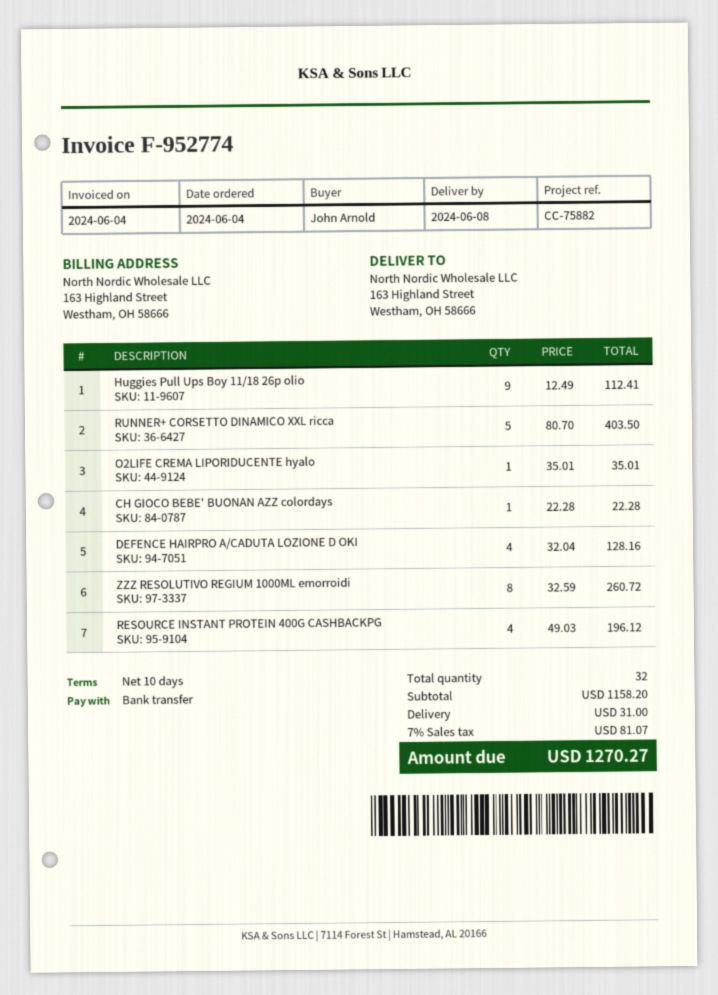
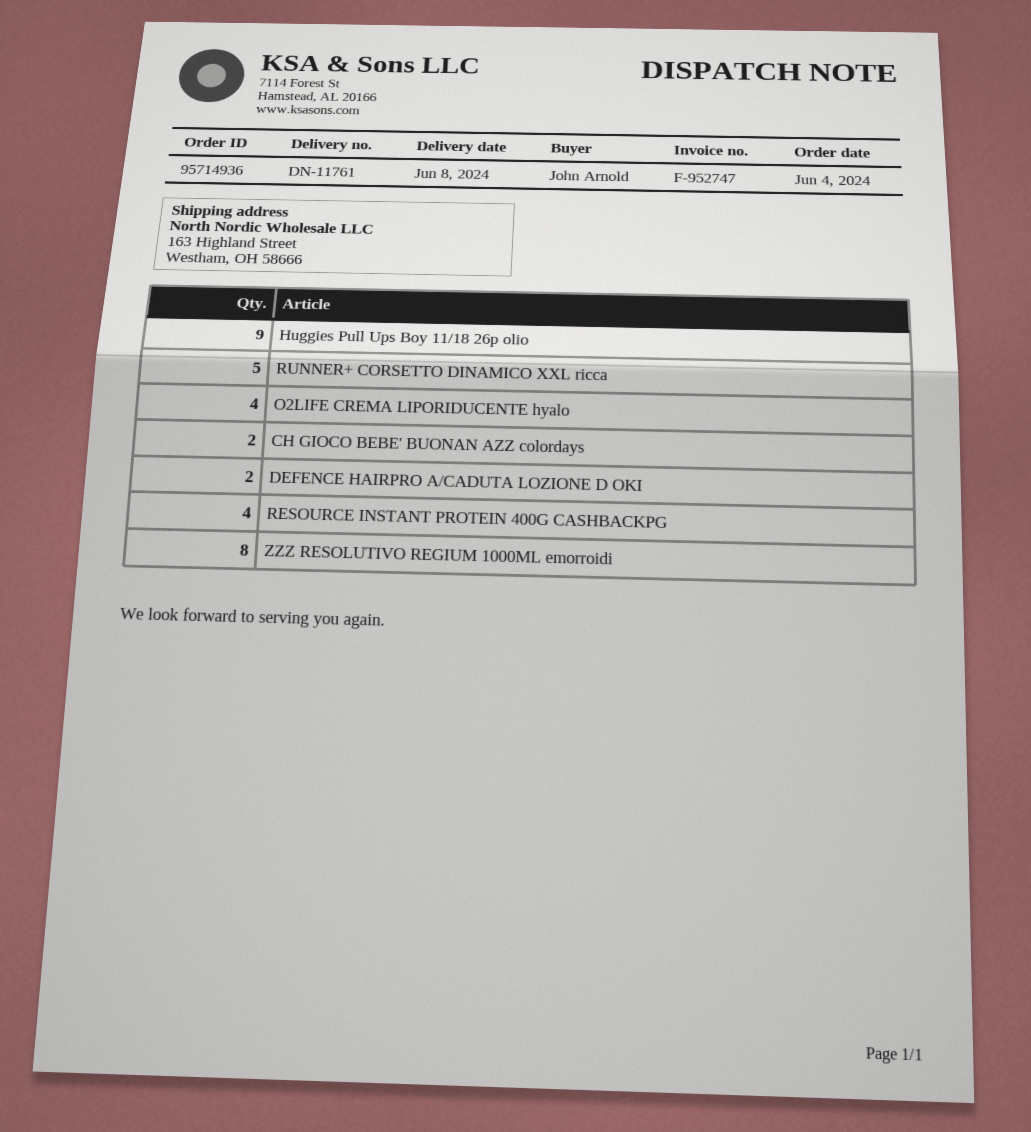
invoice number: F-952774 -> F-952747
O2LIFE CREMA LIPORIDUCENTE hyalo: 1 -> 4
CH GIOCO BEBE' BUONAN AZZ colordays: 1 -> 2
DEFENCE HAIRPRO A/CADUTA LOZIONE D OKI: 4 -> 2

